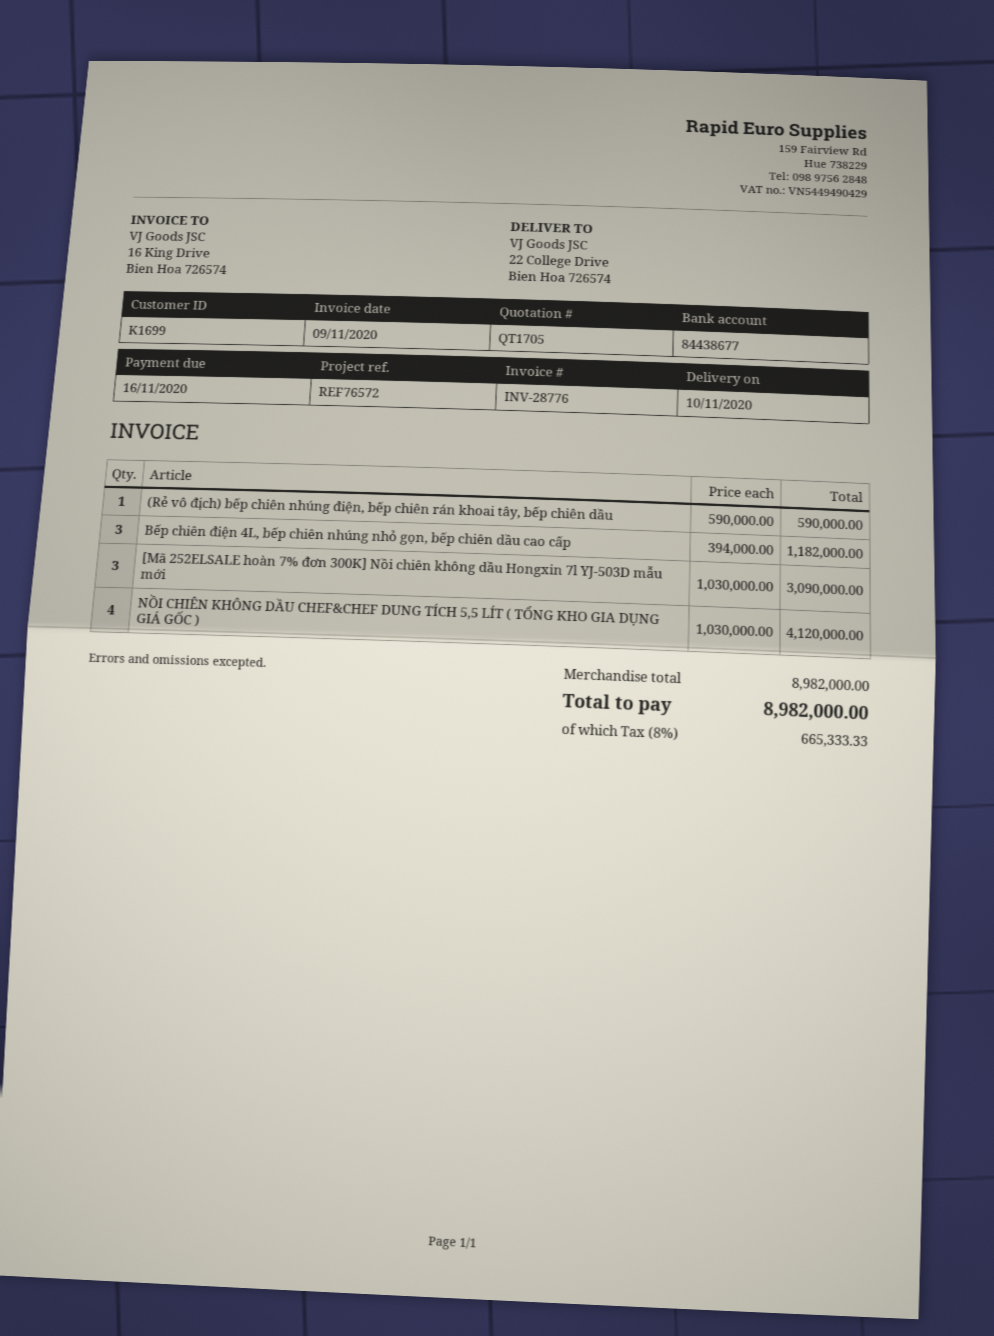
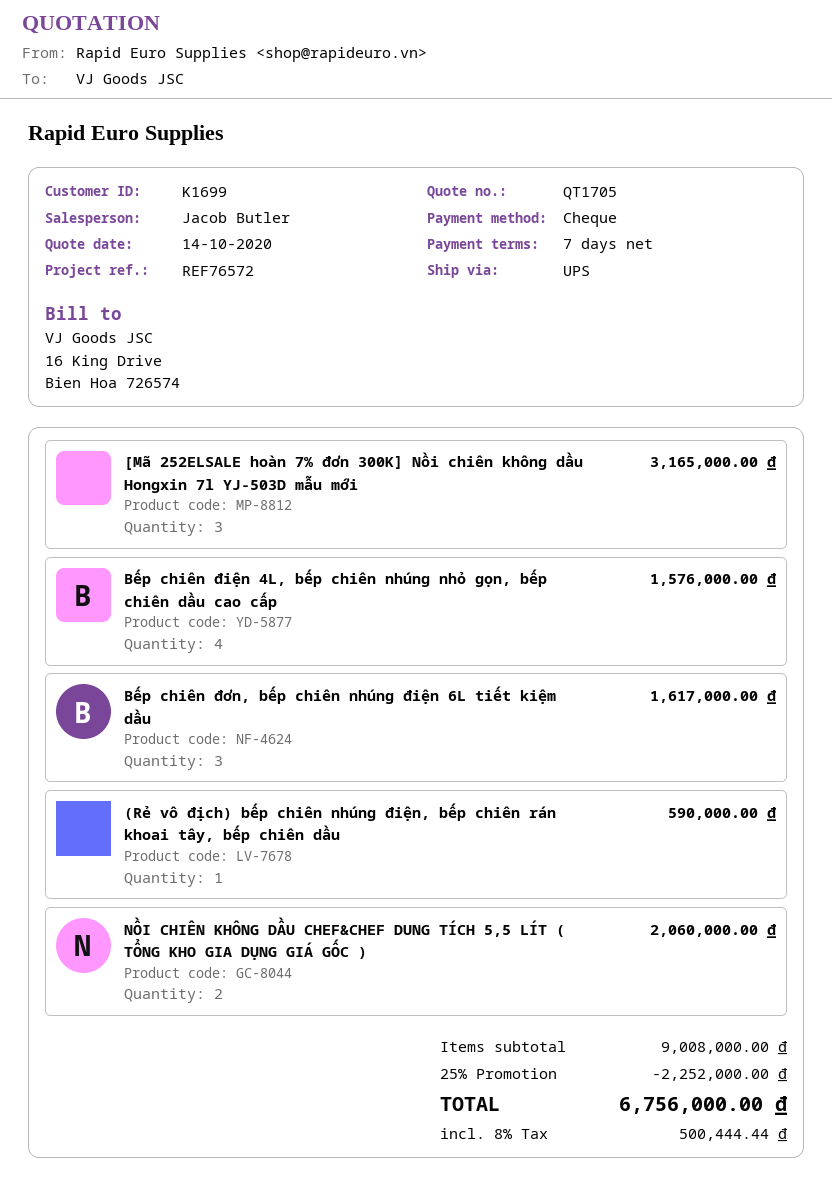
Bếp chiên điện 4L, bếp chiên nhúng nhỏ gọn, bếp chiên dầu cao cấp: 3 for 1182000.00 -> 4 for 1576000.00
[Mã 252ELSALE hoàn 7% đơn 300K] Nồi chiên không dầu Hongxin 7l YJ-503D mẫu mới: 3 for 3090000.00 -> 3 for 3165000.00
NỒI CHIÊN KHÔNG DẦU CHEF&CHEF DUNG TÍCH 5,5 LÍT ( TỔNG KHO GIA DỤNG GIÁ GỐC ): 4 for 4120000.00 -> 2 for 2060000.00
Bếp chiên đơn, bếp chiên nhúng điện 6L tiết kiệm dầu: none -> 3 for 1617000.00
subtotal: 8982000.00 -> 9008000.00
discount: none -> 25% = 2252000.00
tax: 8% = 665333.33 -> 8% = 500444.44
total: 8982000.00 -> 6756000.00

